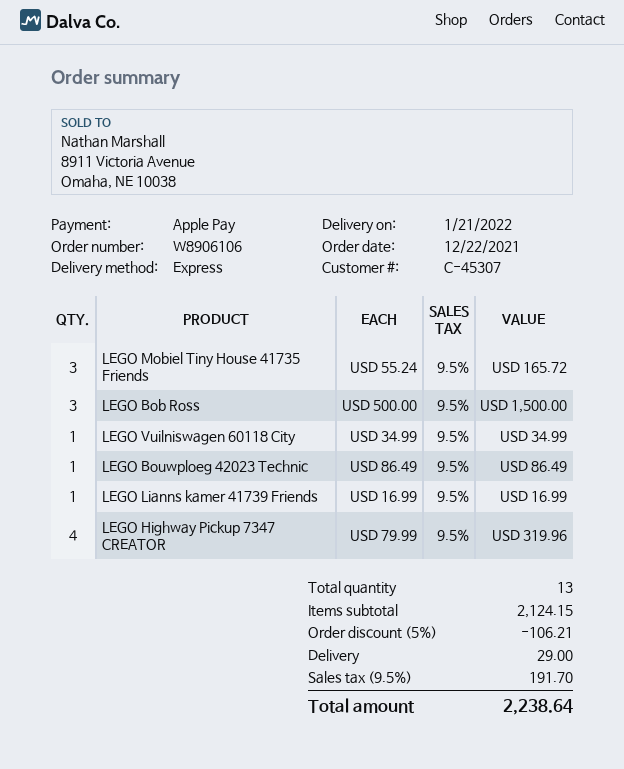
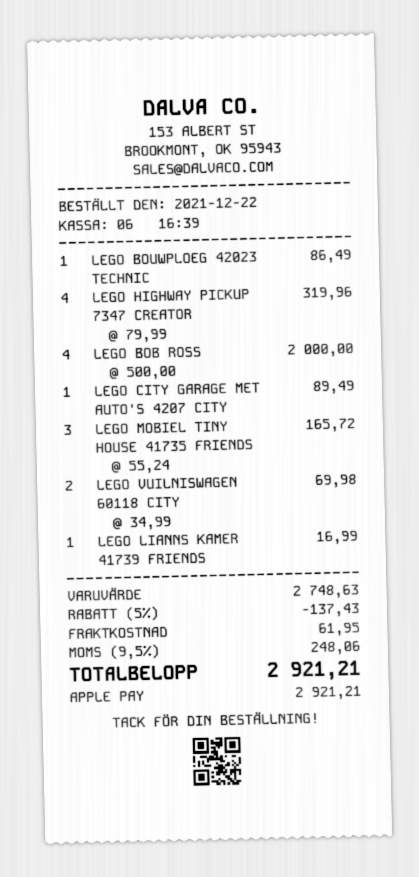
LEGO Bob Ross: 3 x 500.00 = 1500.00 -> 4 x 500.00 = 2000.00
LEGO Vuilniswagen 60118 City: 1 x 34.99 = 34.99 -> 2 x 34.99 = 69.98
LEGO CITY GARAGE MET AUTO'S 4207 CITY: none -> 1 x 89.49 = 89.49
subtotal: 2124.15 -> 2748.63
discount: 5% = 106.21 -> 5% = 137.43
shipping: 29.00 -> 61.95
tax: 9.5% = 191.70 -> 9.5% = 248.06
total: 2238.64 -> 2921.21

